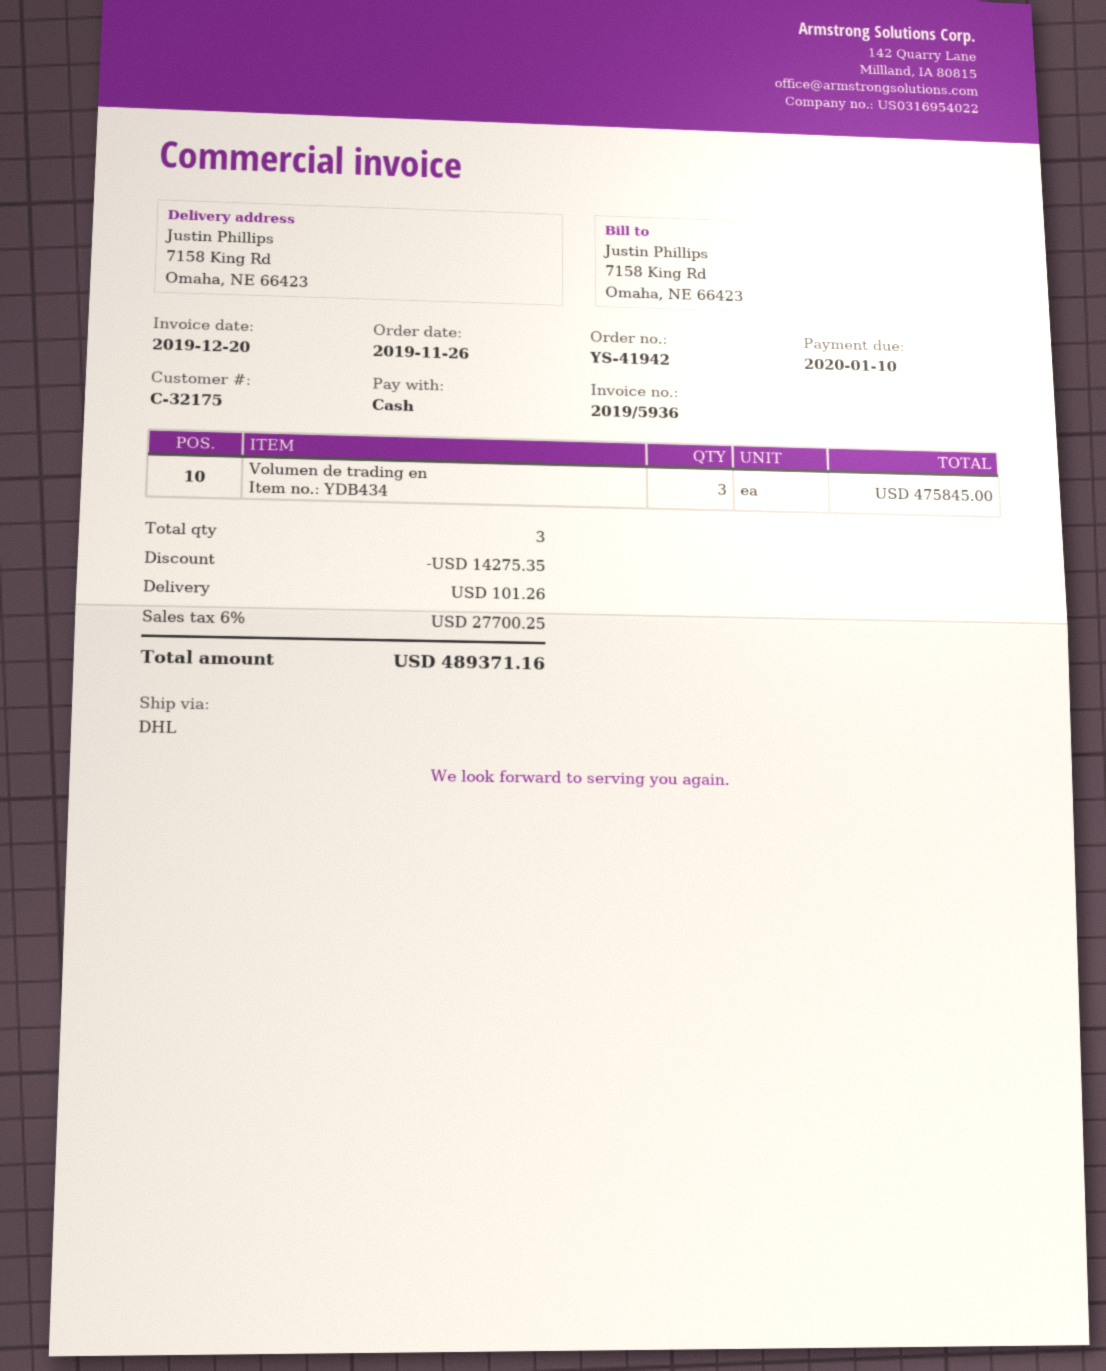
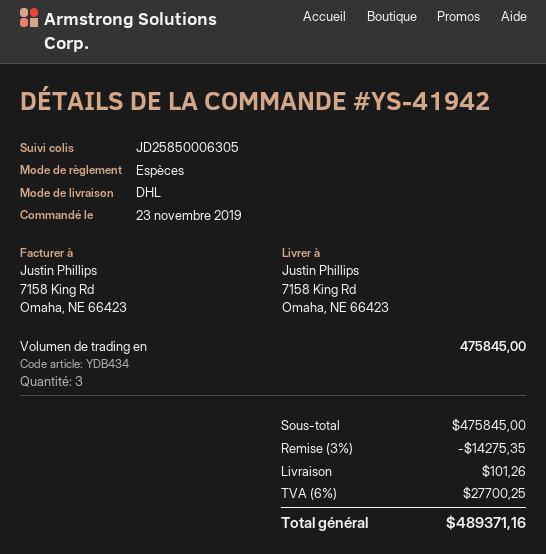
order date: 2019-11-26 -> 2019-11-23

